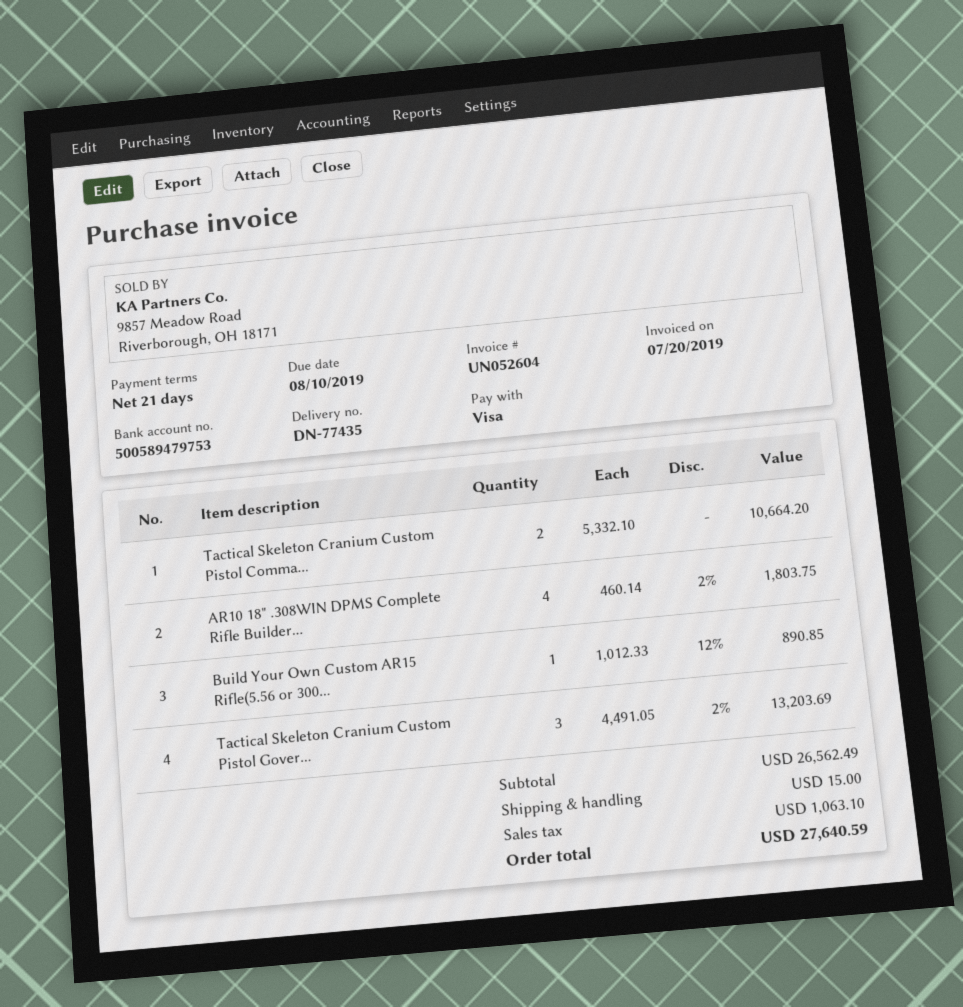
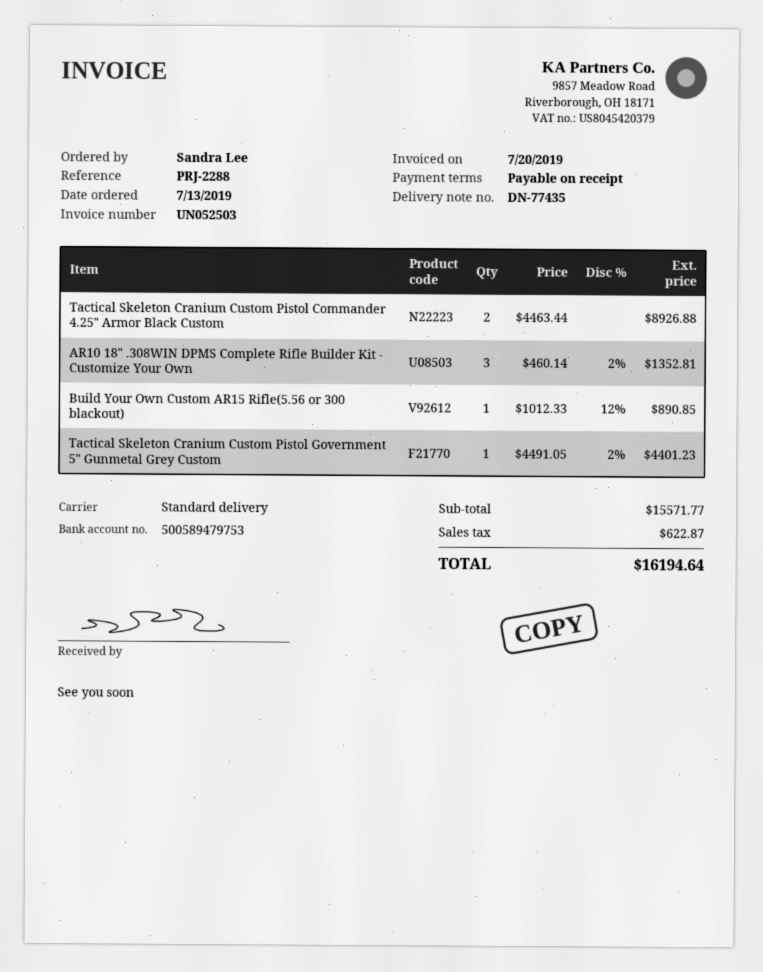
invoice number: UN052604 -> UN052503
payment terms: 21 days -> on receipt
Tactical Skeleton Cranium Custom Pistol Comma...: 2 x 5332.10 = 10664.20 -> 2 x 4463.44 = 8926.88
AR10 18" .308WIN DPMS Complete Rifle Builder...: 4 x 460.14 - 2% = 1803.75 -> 3 x 460.14 - 2% = 1352.81
Tactical Skeleton Cranium Custom Pistol Gover...: 3 x 4491.05 - 2% = 13203.69 -> 1 x 4491.05 - 2% = 4401.23
subtotal: 26562.49 -> 15571.77
shipping: 15.00 -> none
tax: 1063.10 -> 622.87
total: 27640.59 -> 16194.64

